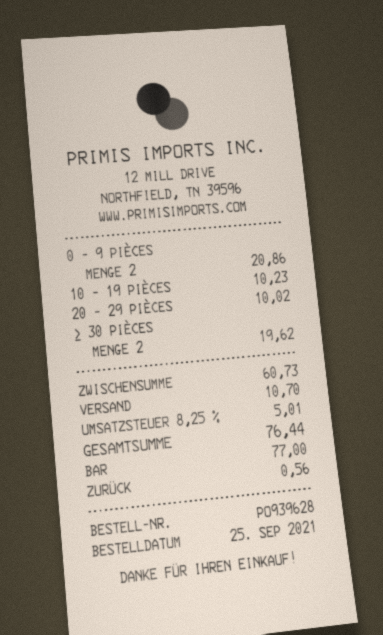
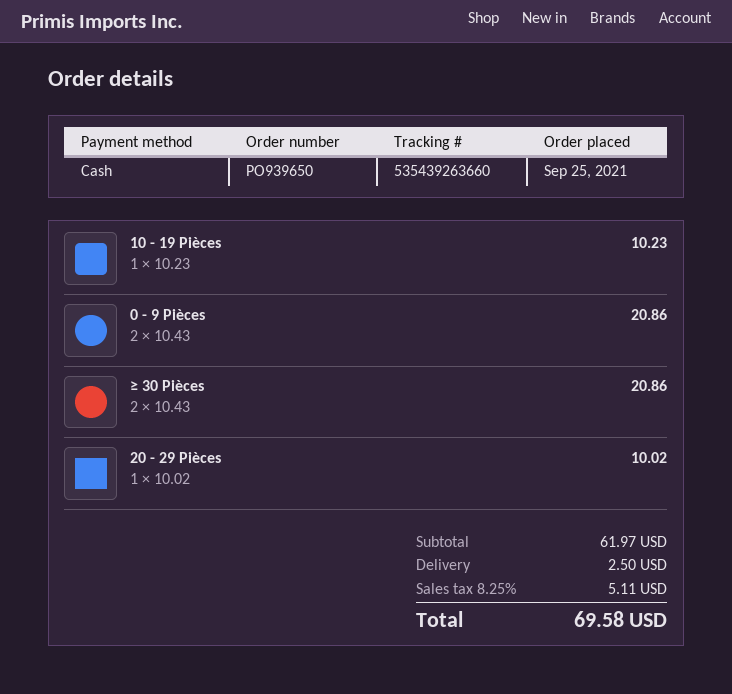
order number: PO939628 -> PO939650
≥ 30 PIÈCES: 2 for 19.62 -> 2 for 20.86
subtotal: 60.73 -> 61.97
shipping: 10.70 -> 2.50
tax: 8.25% = 5.01 -> 8.25% = 5.11
total: 76.44 -> 69.58

